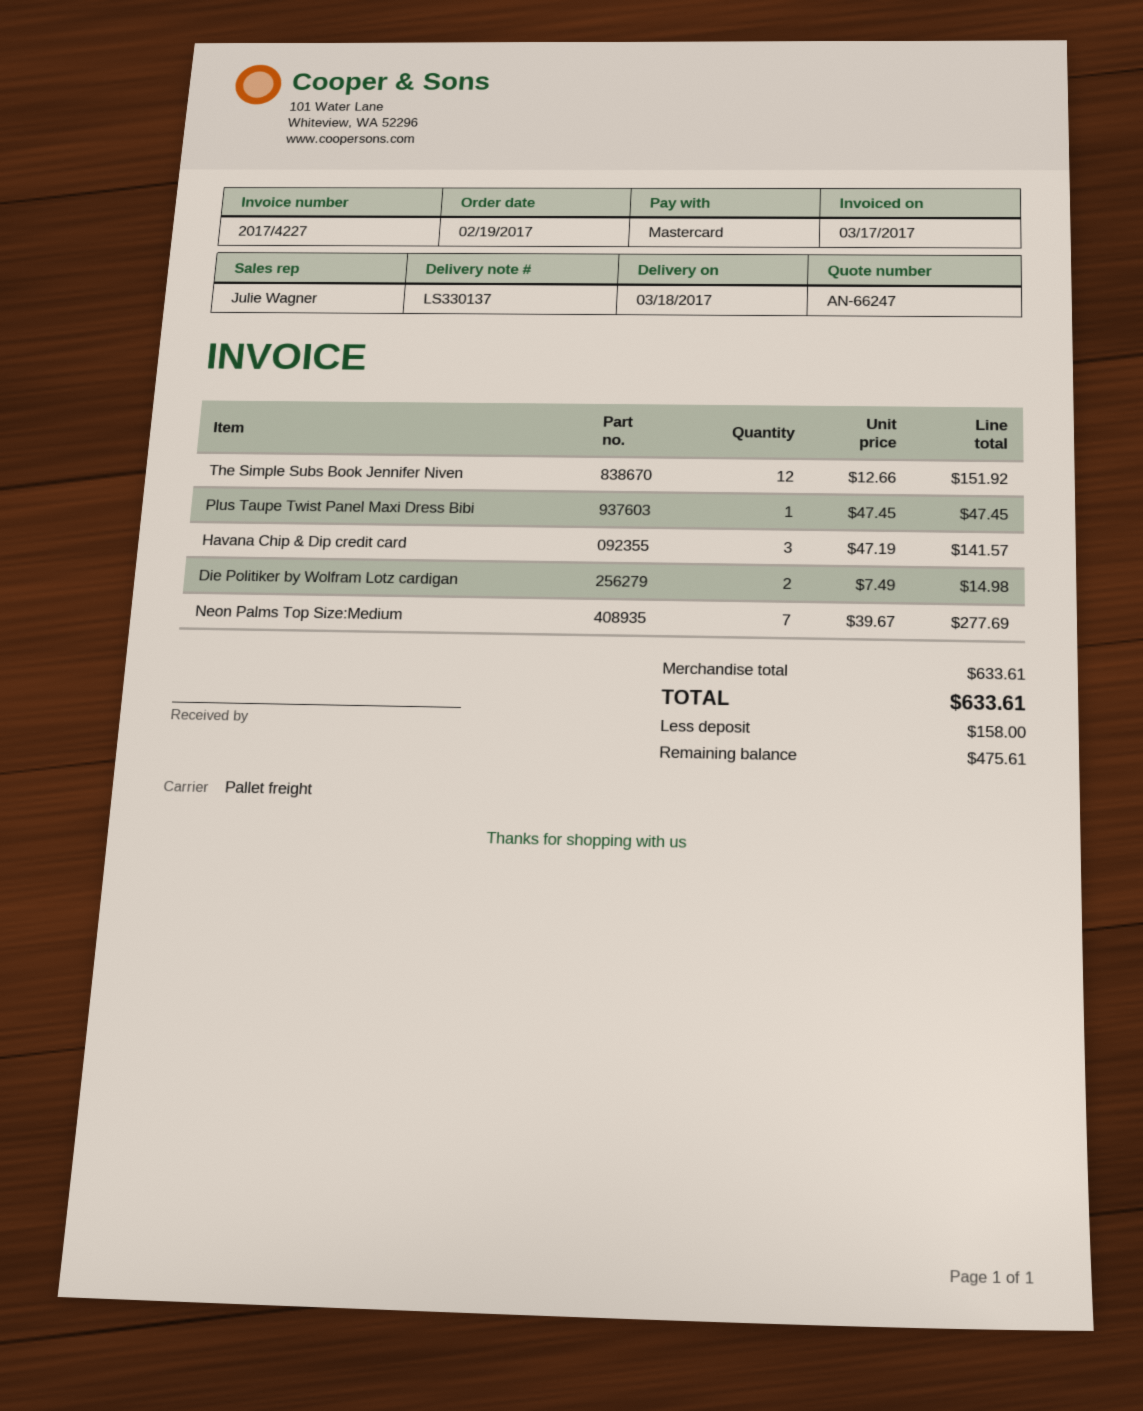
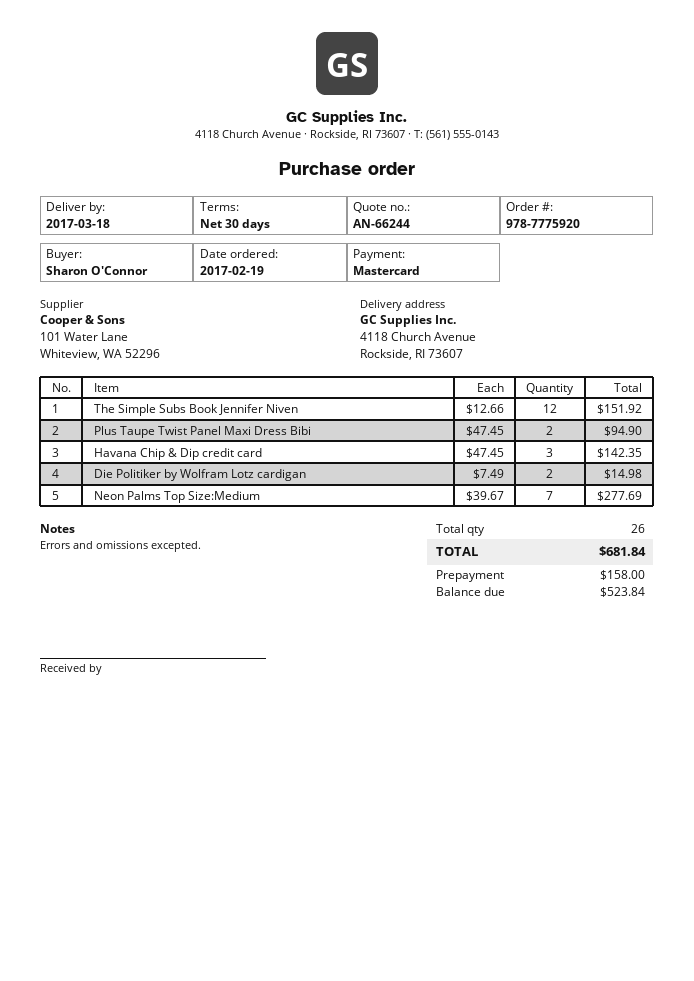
quote number: AN-66247 -> AN-66244
Plus Taupe Twist Panel Maxi Dress Bibi: 1 x 47.45 = 47.45 -> 2 x 47.45 = 94.90
Havana Chip & Dip credit card: 3 x 47.19 = 141.57 -> 3 x 47.45 = 142.35
total: 633.61 -> 681.84
balance: 475.61 -> 523.84

